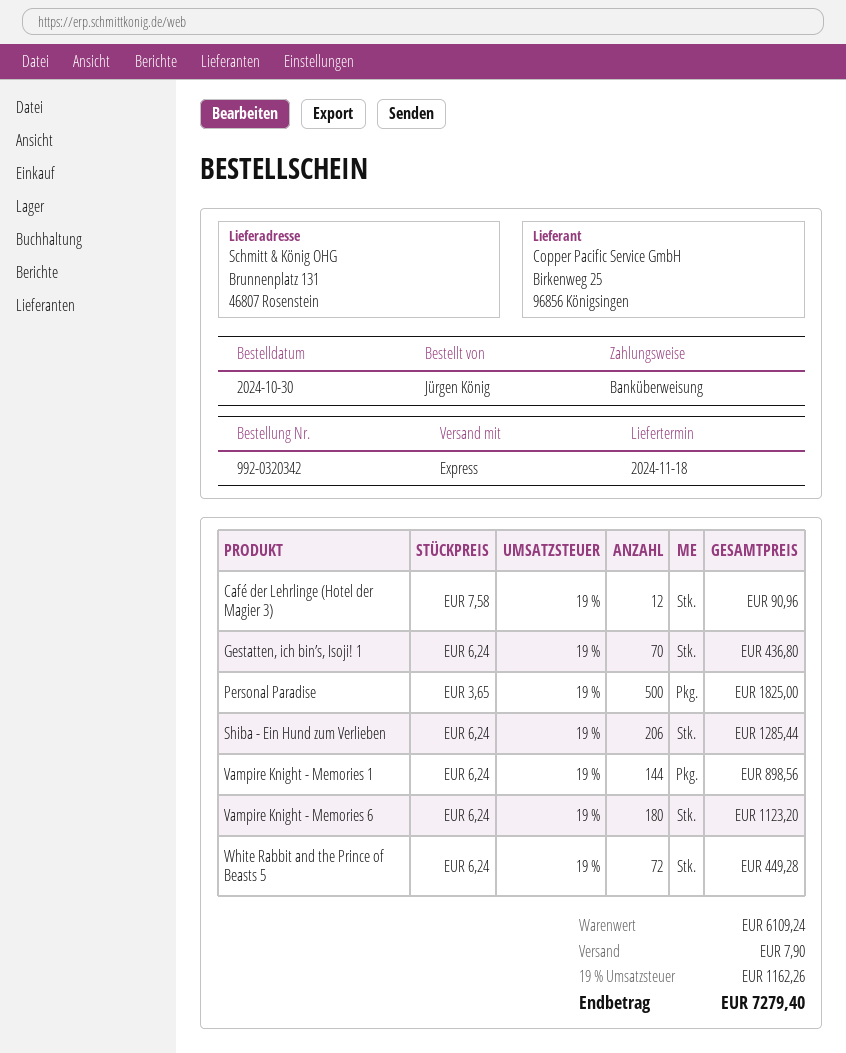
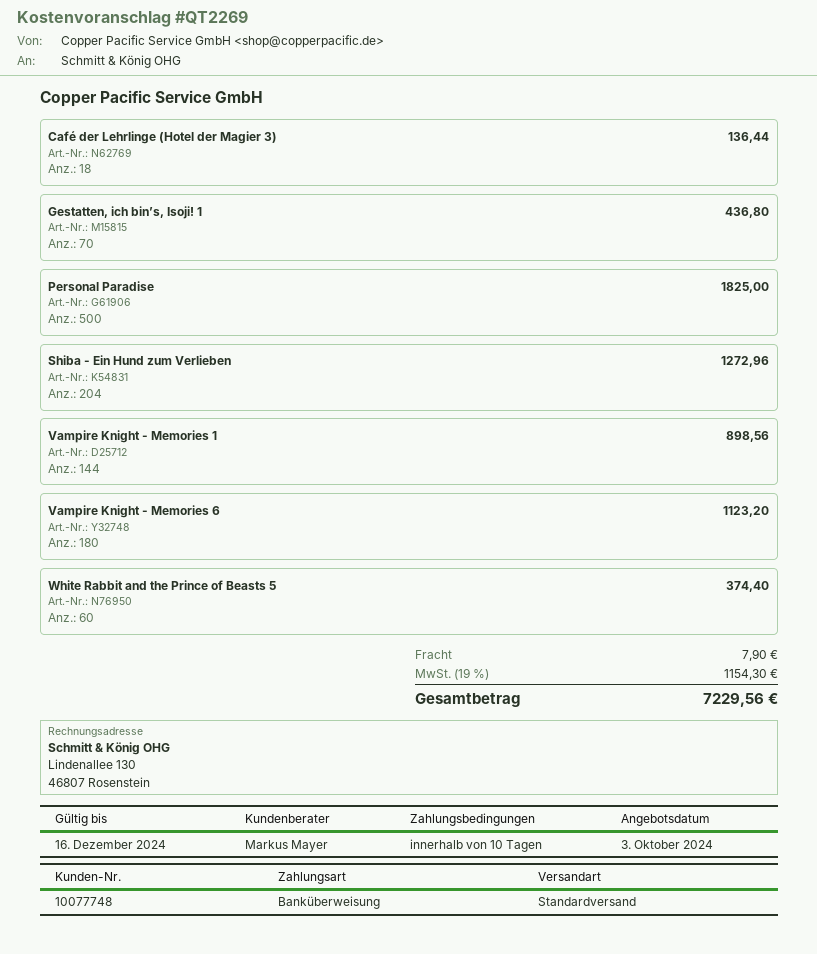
shipping method: express -> standard
Café der Lehrlinge (Hotel der Magier 3): 12 for 90.96 -> 18 for 136.44
Shiba - Ein Hund zum Verlieben: 206 for 1285.44 -> 204 for 1272.96
White Rabbit and the Prince of Beasts 5: 72 for 449.28 -> 60 for 374.40
tax: 19% = 1162.26 -> 19% = 1154.30
total: 7279.40 -> 7229.56

